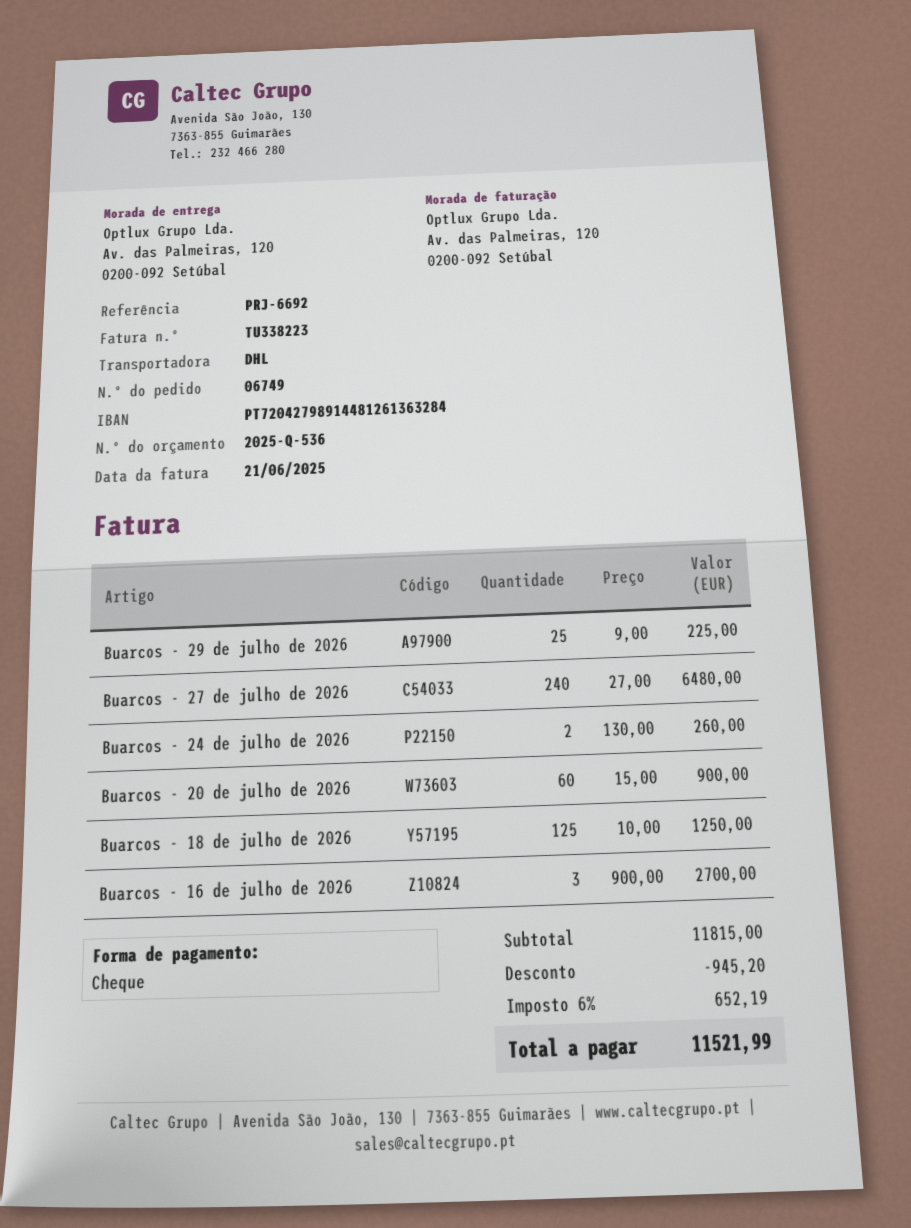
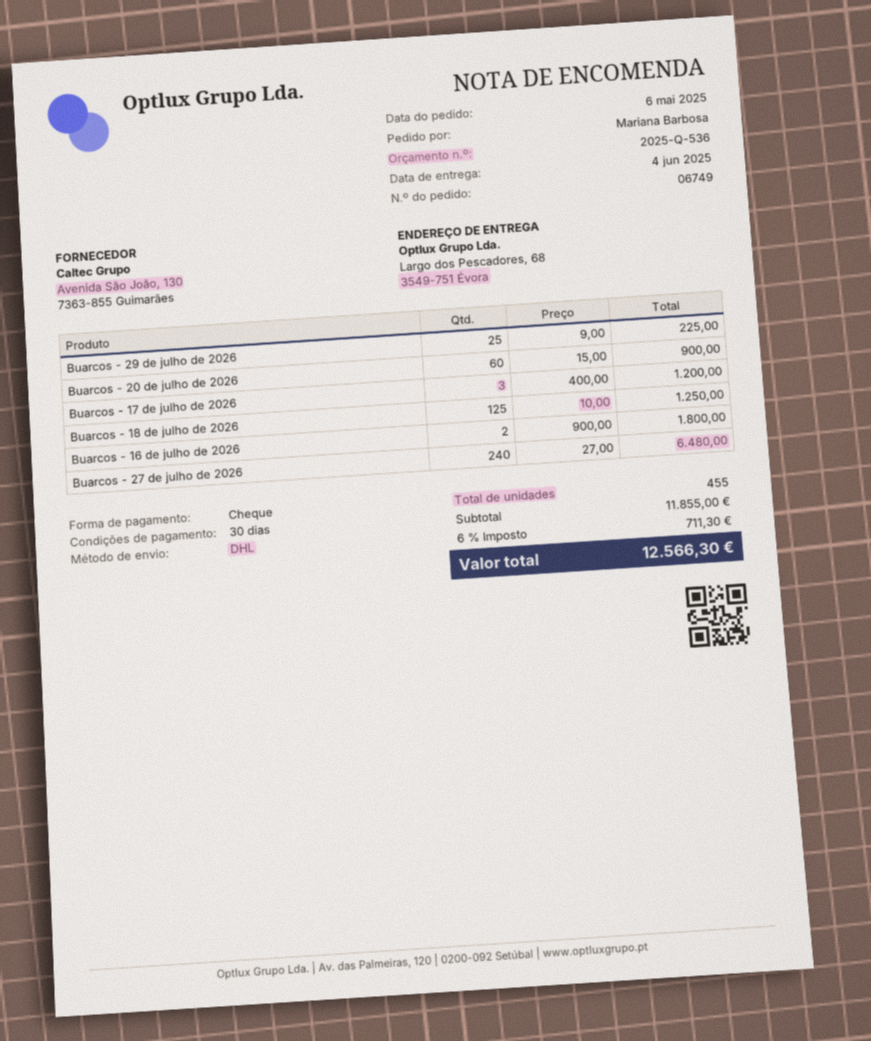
ship to: Av. das Palmeiras, 120, 0200-092 Setúbal -> Largo dos Pescadores, 68, 3549-751 Évora
Buarcos - 24 de julho de 2026: 2 x 130.00 = 260.00 -> none
Buarcos - 16 de julho de 2026: 3 x 900.00 = 2700.00 -> 2 x 900.00 = 1800.00
Buarcos - 17 de julho de 2026: none -> 3 x 400.00 = 1200.00
subtotal: 11815.00 -> 11855.00
discount: 945.20 -> none
tax: 6% = 652.19 -> 6% = 711.30
total: 11521.99 -> 12566.30

